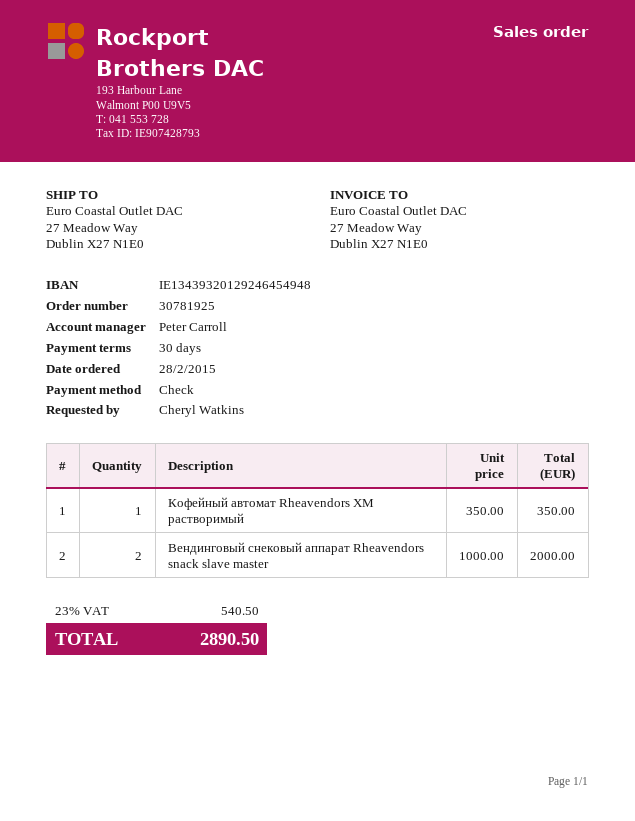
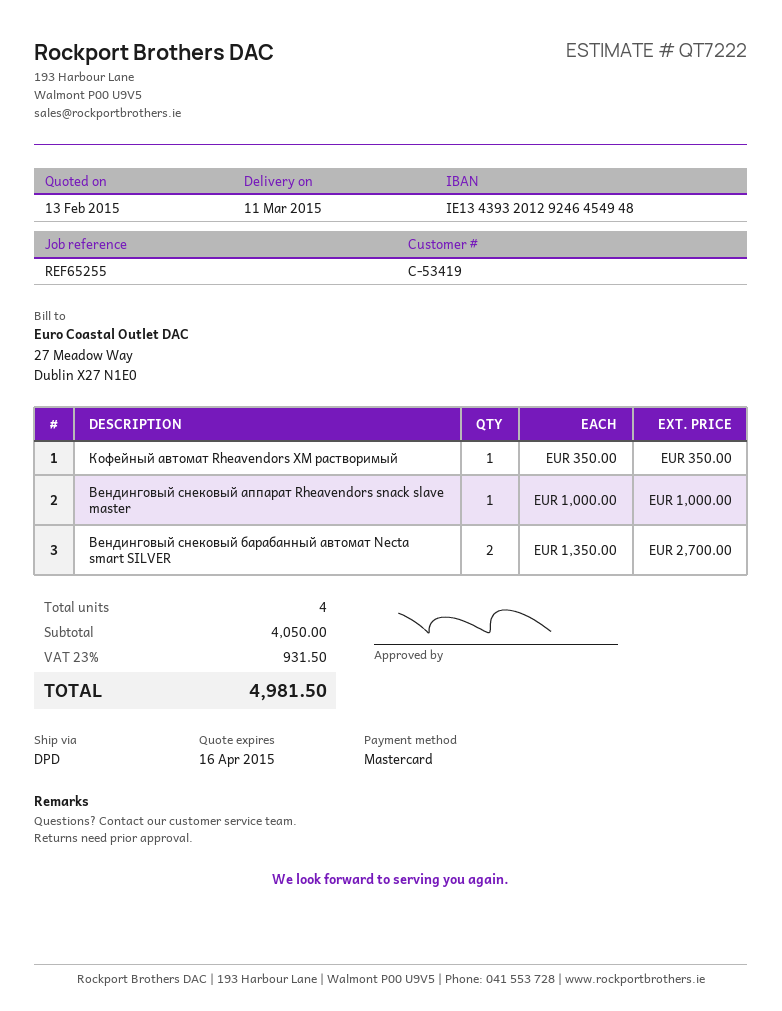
payment method: cheque -> Mastercard
Вендинговый снековый аппарат Rheavendors snack slave master: 2 x 1000.00 = 2000.00 -> 1 x 1000.00 = 1000.00
Вендинговый снековый барабанный автомат Necta smart SILVER: none -> 2 x 1350.00 = 2700.00
tax: 23% = 540.50 -> 23% = 931.50
total: 2890.50 -> 4981.50

